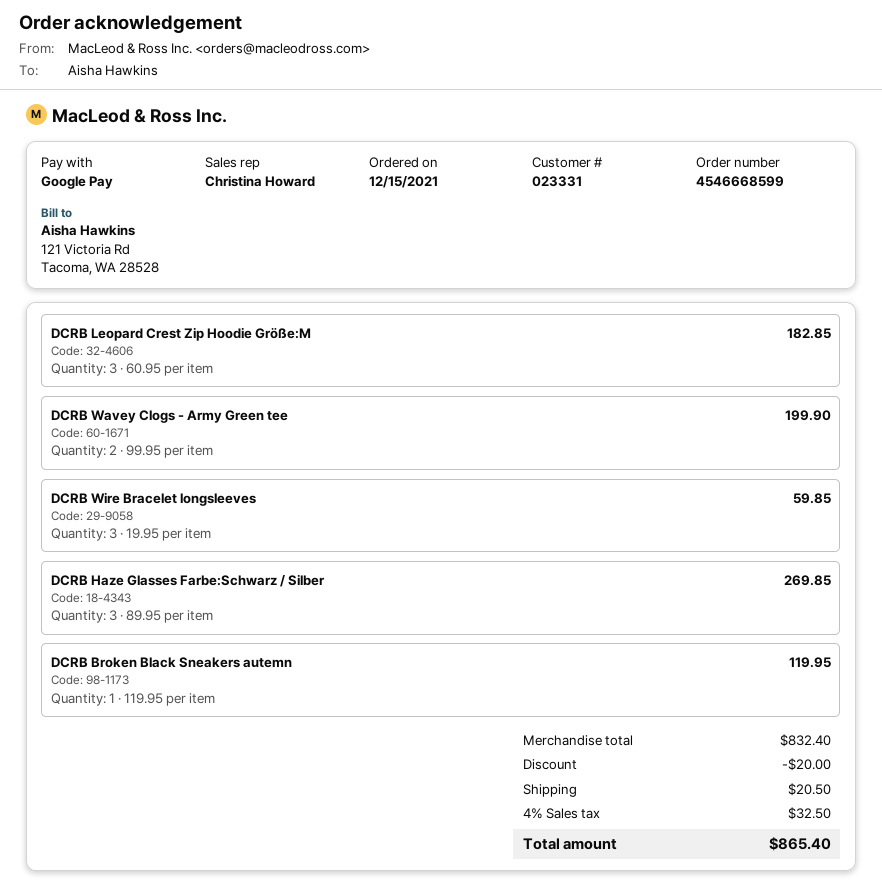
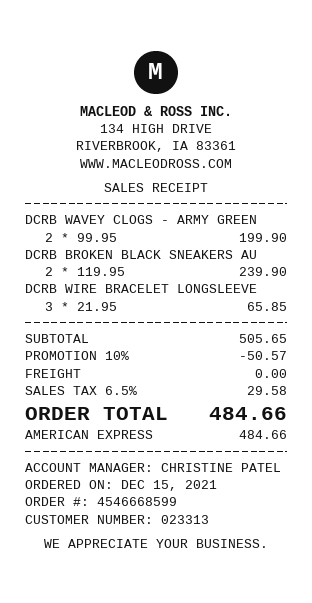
customer number: 023331 -> 023313
sales rep: Christina Howard -> CHRISTINE PATEL
payment method: Google Pay -> American Express
DCRB Leopard Crest Zip Hoodie Größe:M: 3 x 60.95 = 182.85 -> none
DCRB Wire Bracelet longsleeves: 3 x 19.95 = 59.85 -> 3 x 21.95 = 65.85
DCRB Haze Glasses Farbe:Schwarz / Silber: 3 x 89.95 = 269.85 -> none
DCRB Broken Black Sneakers autemn: 1 x 119.95 = 119.95 -> 2 x 119.95 = 239.90
subtotal: 832.40 -> 505.65
discount: 20.00 -> 50.57
shipping: 20.50 -> 0.00
tax: 4% = 32.50 -> 6.5% = 29.58
total: 865.40 -> 484.66

